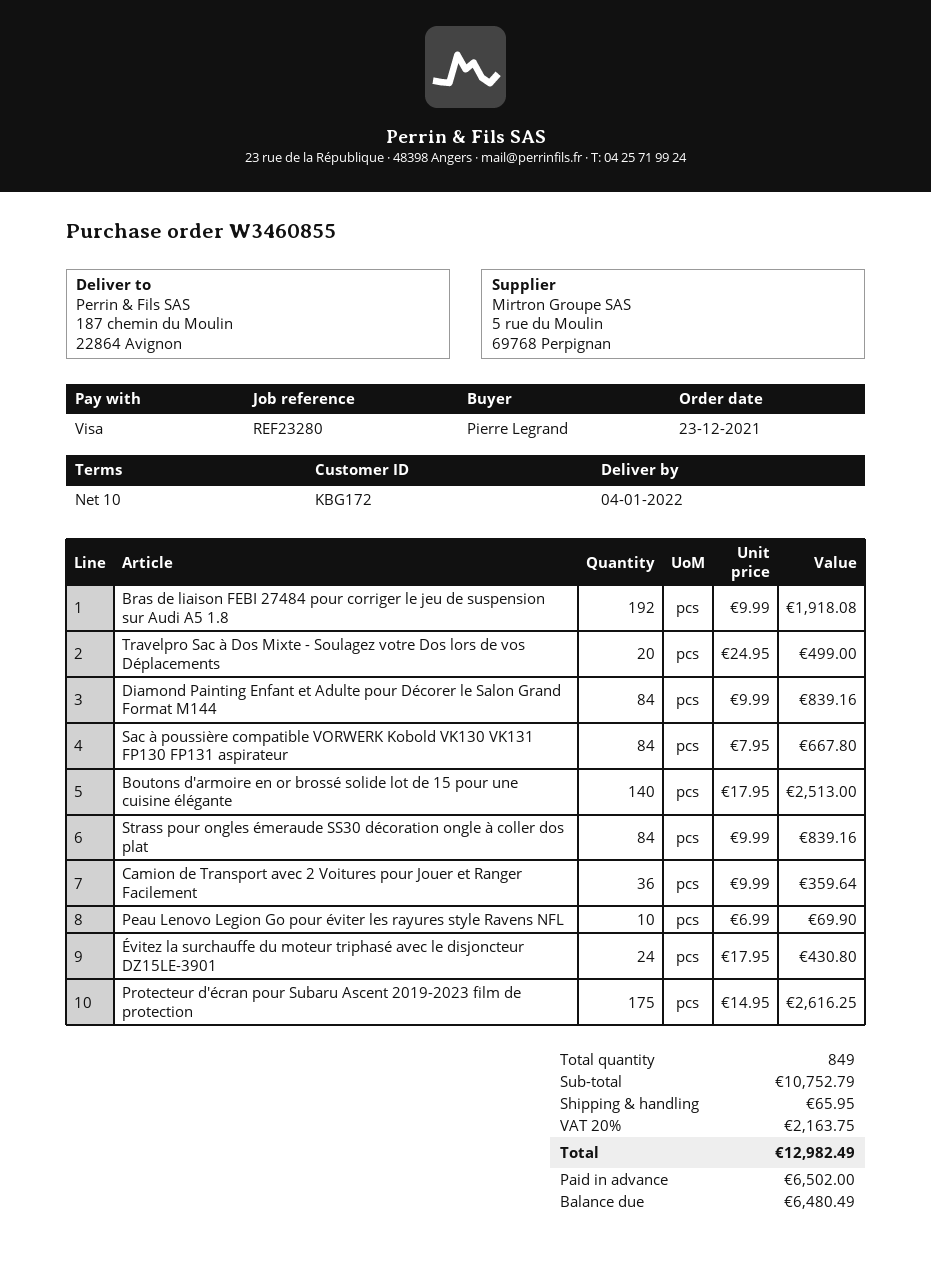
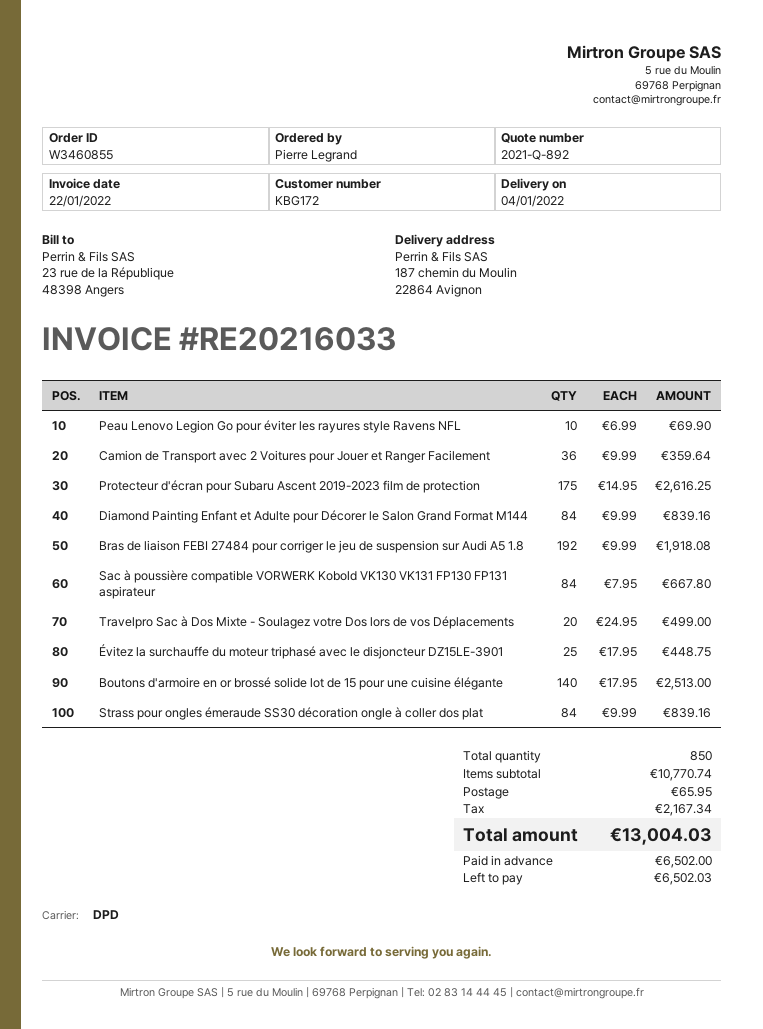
Évitez la surchauffe du moteur triphasé avec le disjoncteur DZ15LE-3901: 24 x 17.95 = 430.80 -> 25 x 17.95 = 448.75
total quantity: 849 -> 850
subtotal: 10752.79 -> 10770.74
tax: 2163.75 -> 2167.34
total: 12982.49 -> 13004.03
balance: 6480.49 -> 6502.03

